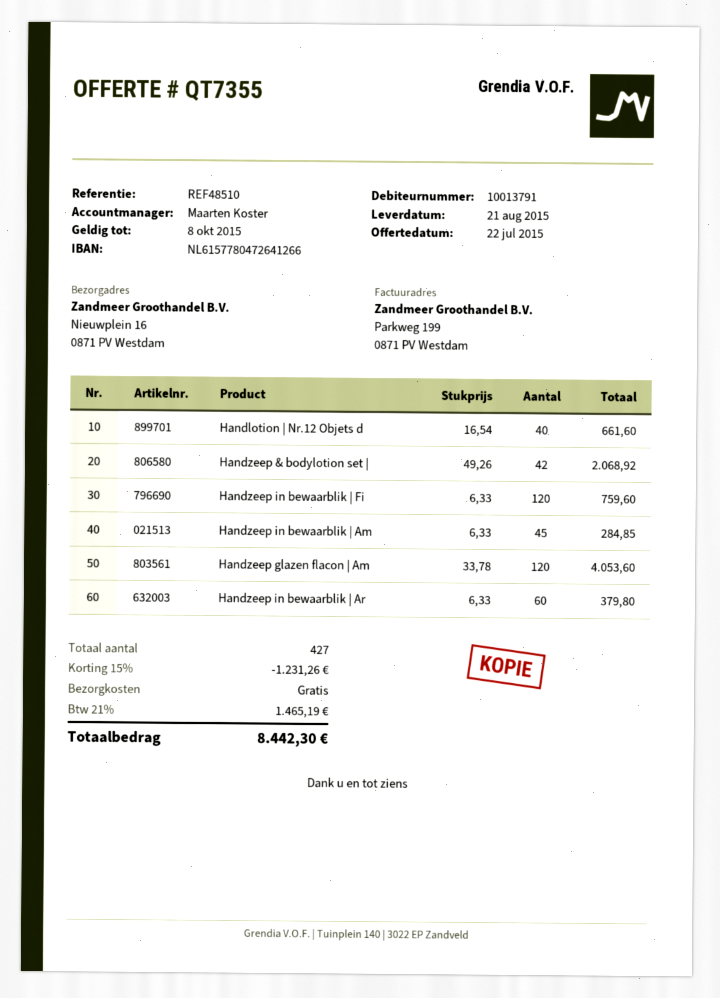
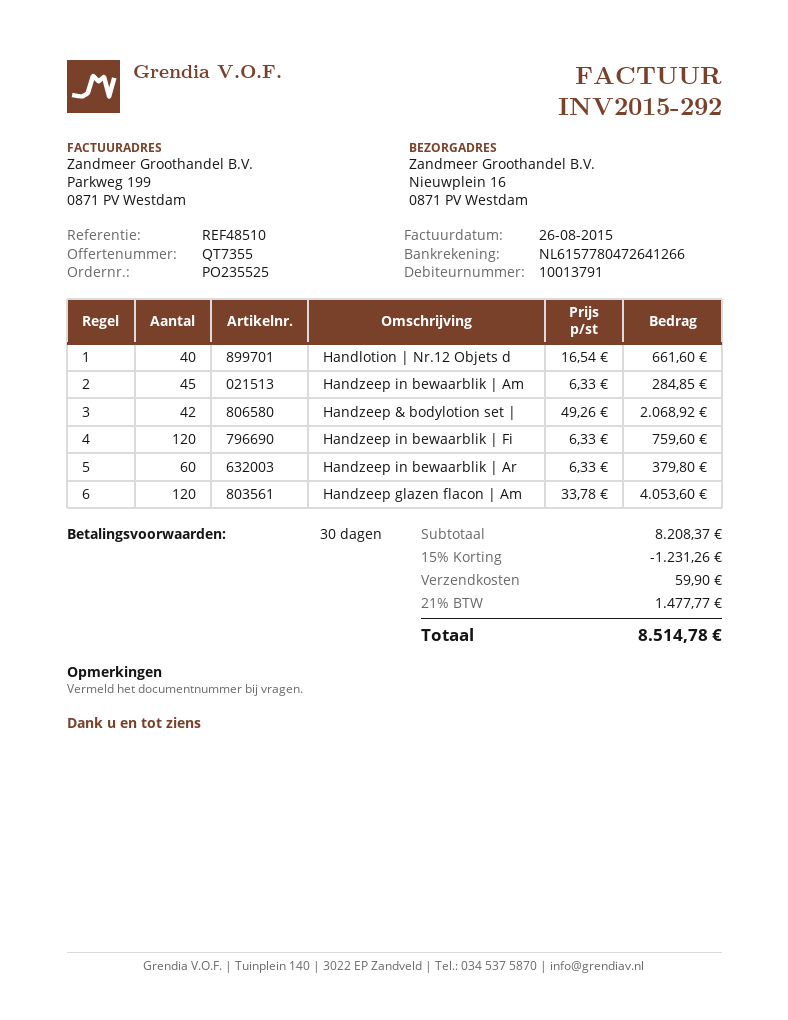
shipping: 0.00 -> 59.90
tax: 21% = 1465.19 -> 21% = 1477.77
total: 8442.30 -> 8514.78

